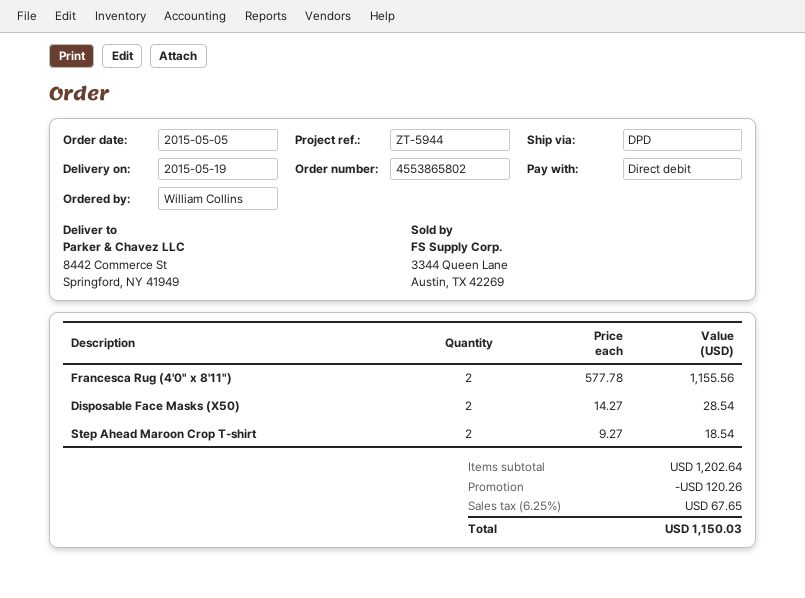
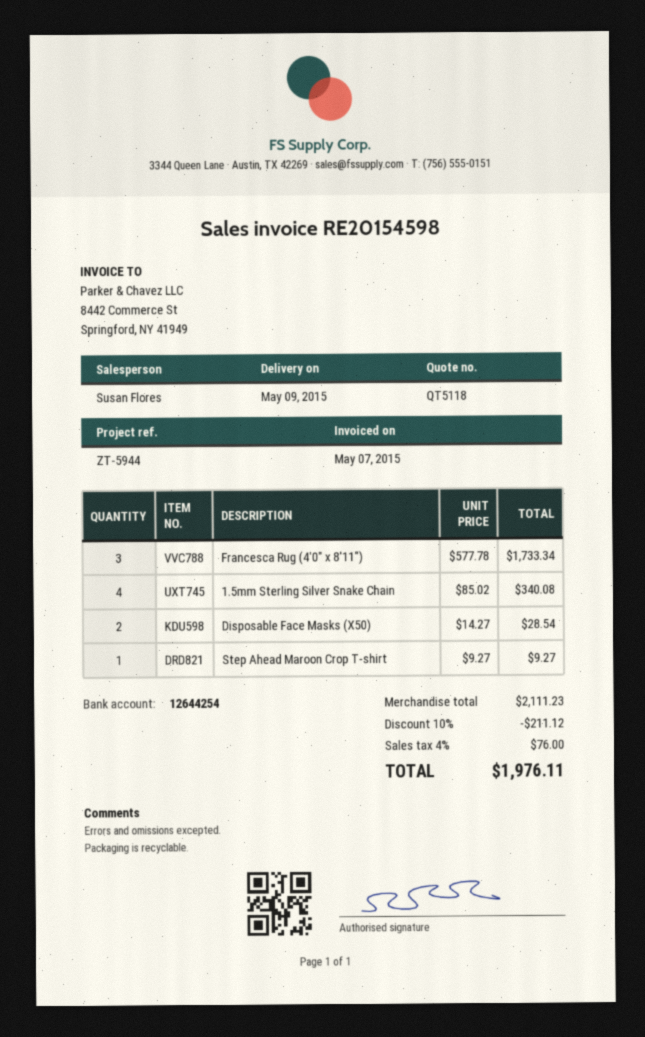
delivery date: 2015-05-19 -> 2015-05-09
Francesca Rug (4'0" x 8'11"): 2 x 577.78 = 1155.56 -> 3 x 577.78 = 1733.34
Step Ahead Maroon Crop T-shirt: 2 x 9.27 = 18.54 -> 1 x 9.27 = 9.27
1.5mm Sterling Silver Snake Chain: none -> 4 x 85.02 = 340.08
subtotal: 1202.64 -> 2111.23
discount: 120.26 -> 211.12
tax: 6.25% = 67.65 -> 4% = 76.00
total: 1150.03 -> 1976.11

